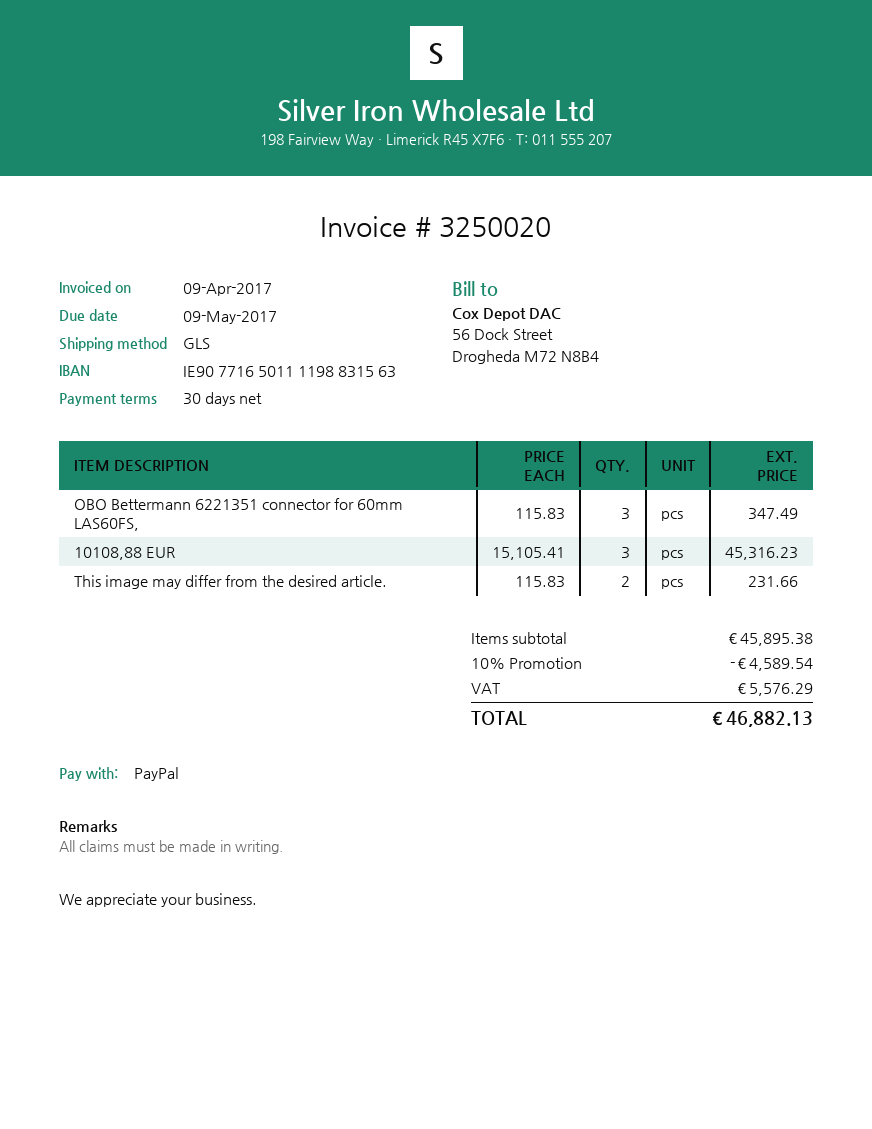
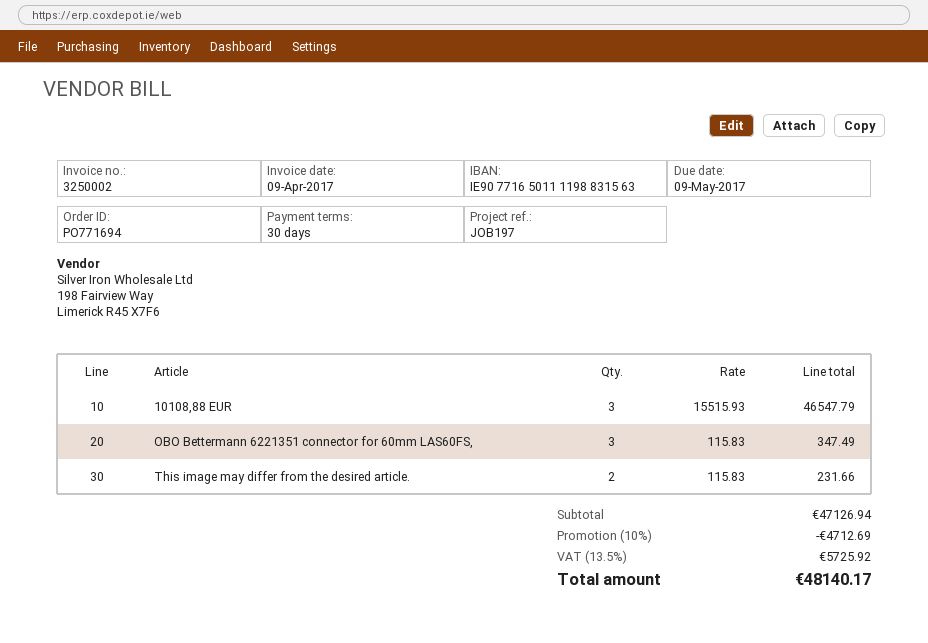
invoice number: 3250020 -> 3250002
10108,88 EUR: 3 x 15105.41 = 45316.23 -> 3 x 15515.93 = 46547.79
subtotal: 45895.38 -> 47126.94
discount: 10% = 4589.54 -> 10% = 4712.69
tax: 5576.29 -> 5725.92
total: 46882.13 -> 48140.17

